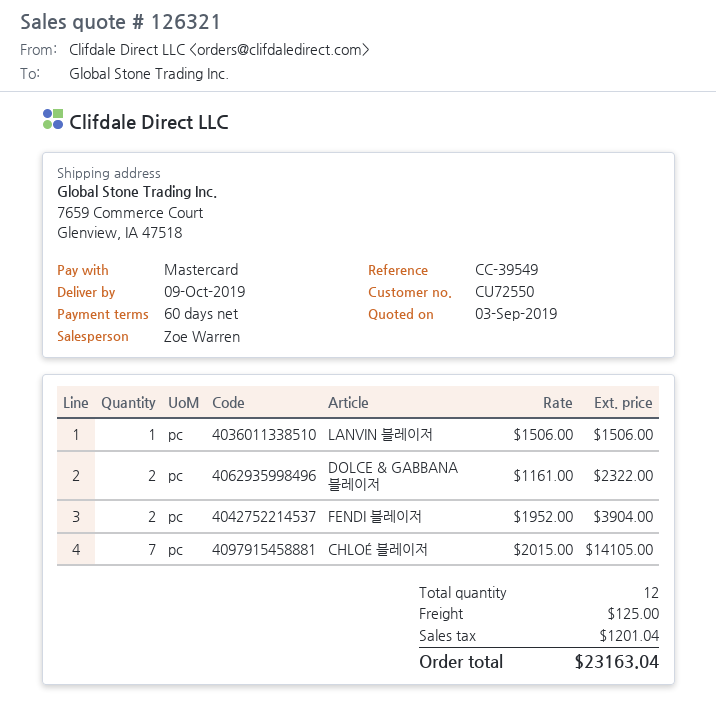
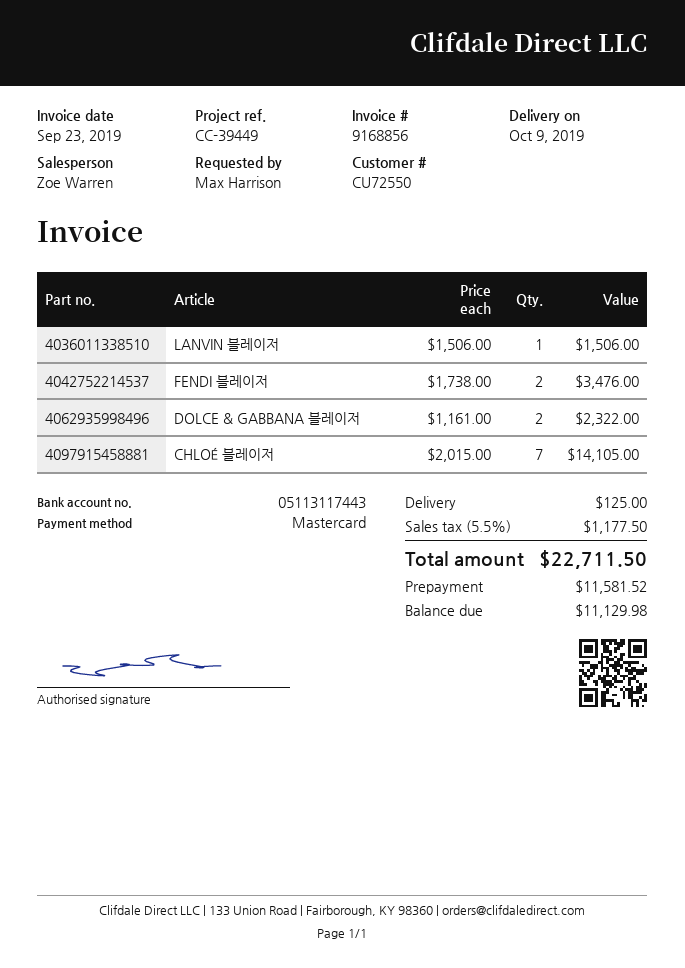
reference: CC-39549 -> CC-39449
FENDI 블레이저: 2 x 1952.00 = 3904.00 -> 2 x 1738.00 = 3476.00
tax: 1201.04 -> 1177.50
total: 23163.04 -> 22711.50

